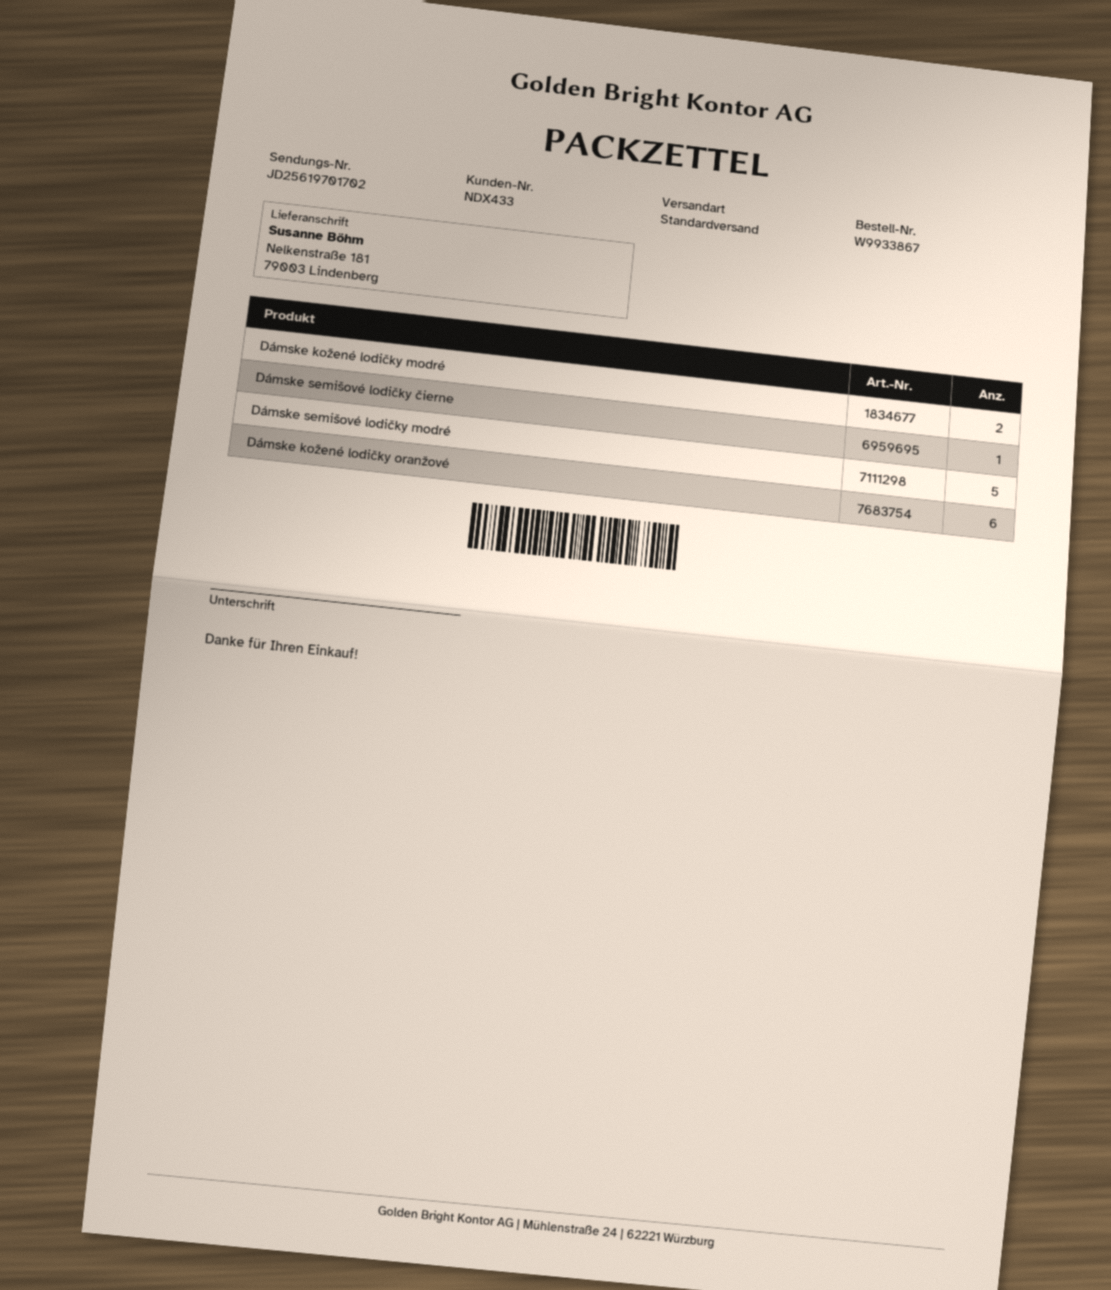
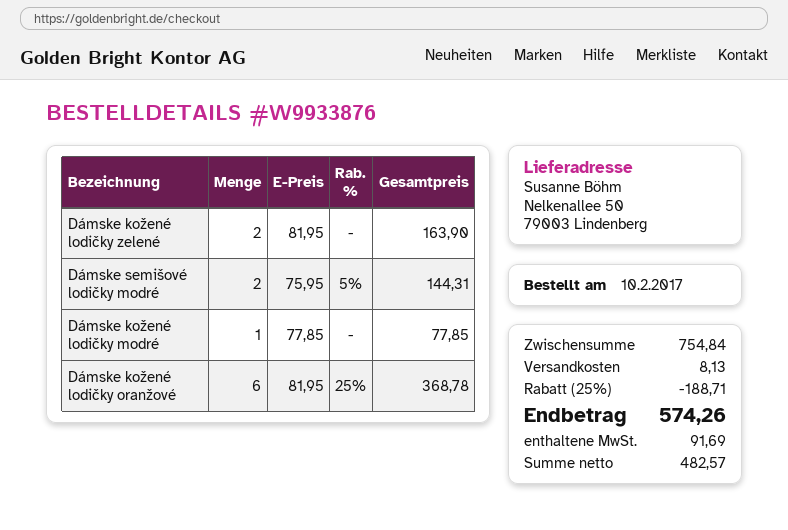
order number: W9933867 -> W9933876
ship to: Nelkenstraße 181, 79003 Lindenberg -> Nelkenallee 50, 79003 Lindenberg
Dámske kožené lodičky modré: 2 -> 1
Dámske semišové lodičky čierne: 1 -> none
Dámske semišové lodičky modré: 5 -> 2
Dámske kožené lodičky zelené: none -> 2

